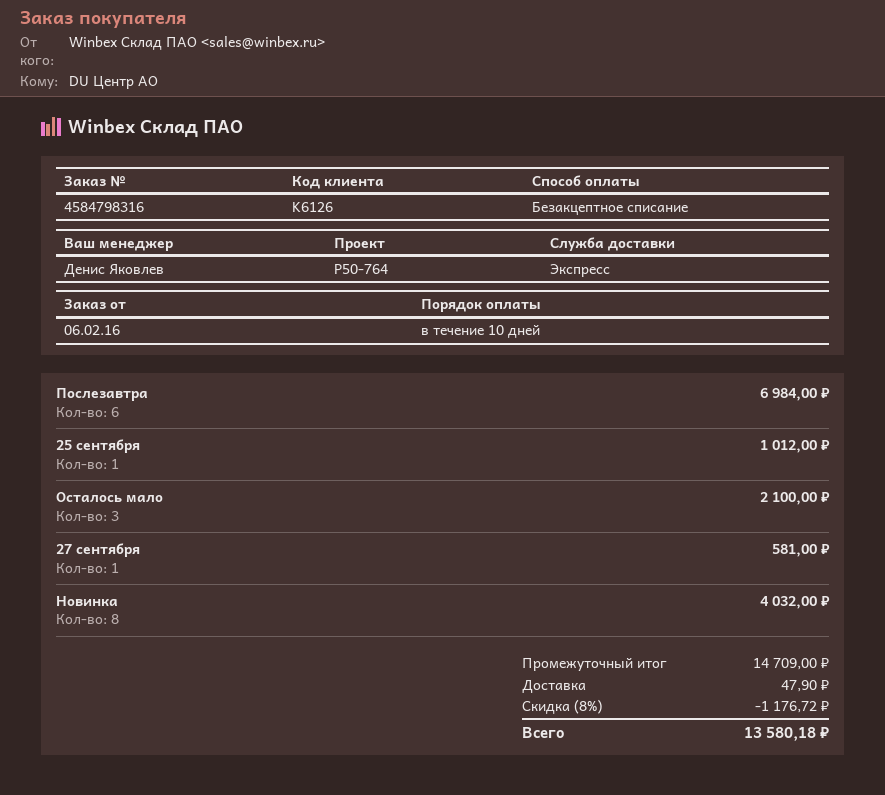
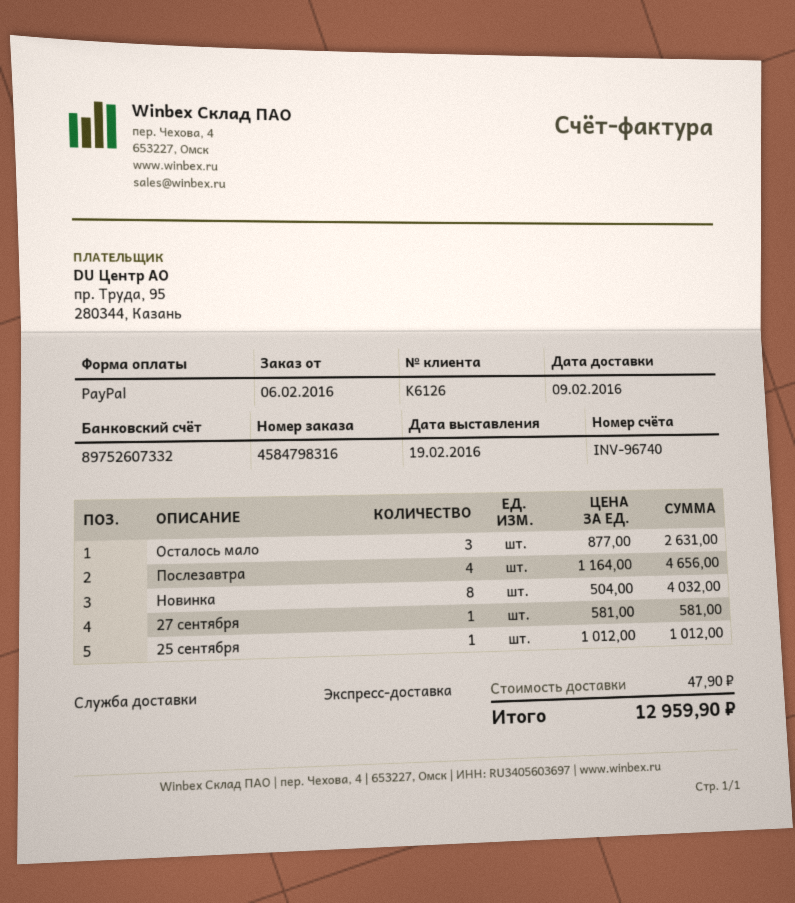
payment method: direct debit -> PayPal
Послезавтра: 6 for 6984.00 -> 4 for 4656.00
Осталось мало: 3 for 2100.00 -> 3 for 2631.00
discount: 8% = 1176.72 -> none
total: 13580.18 -> 12959.90

